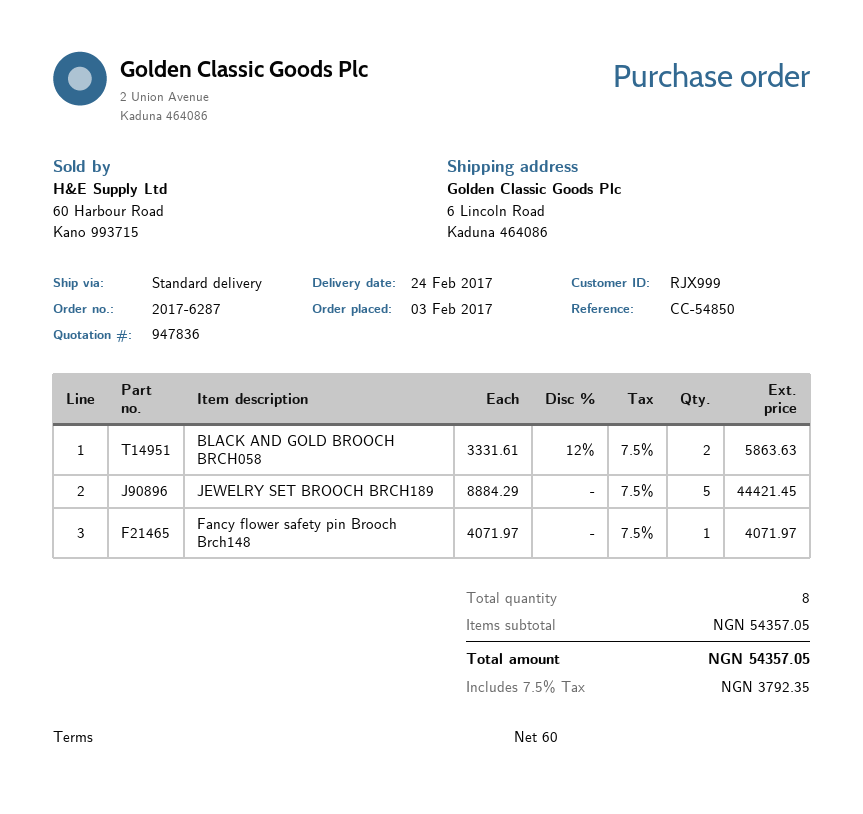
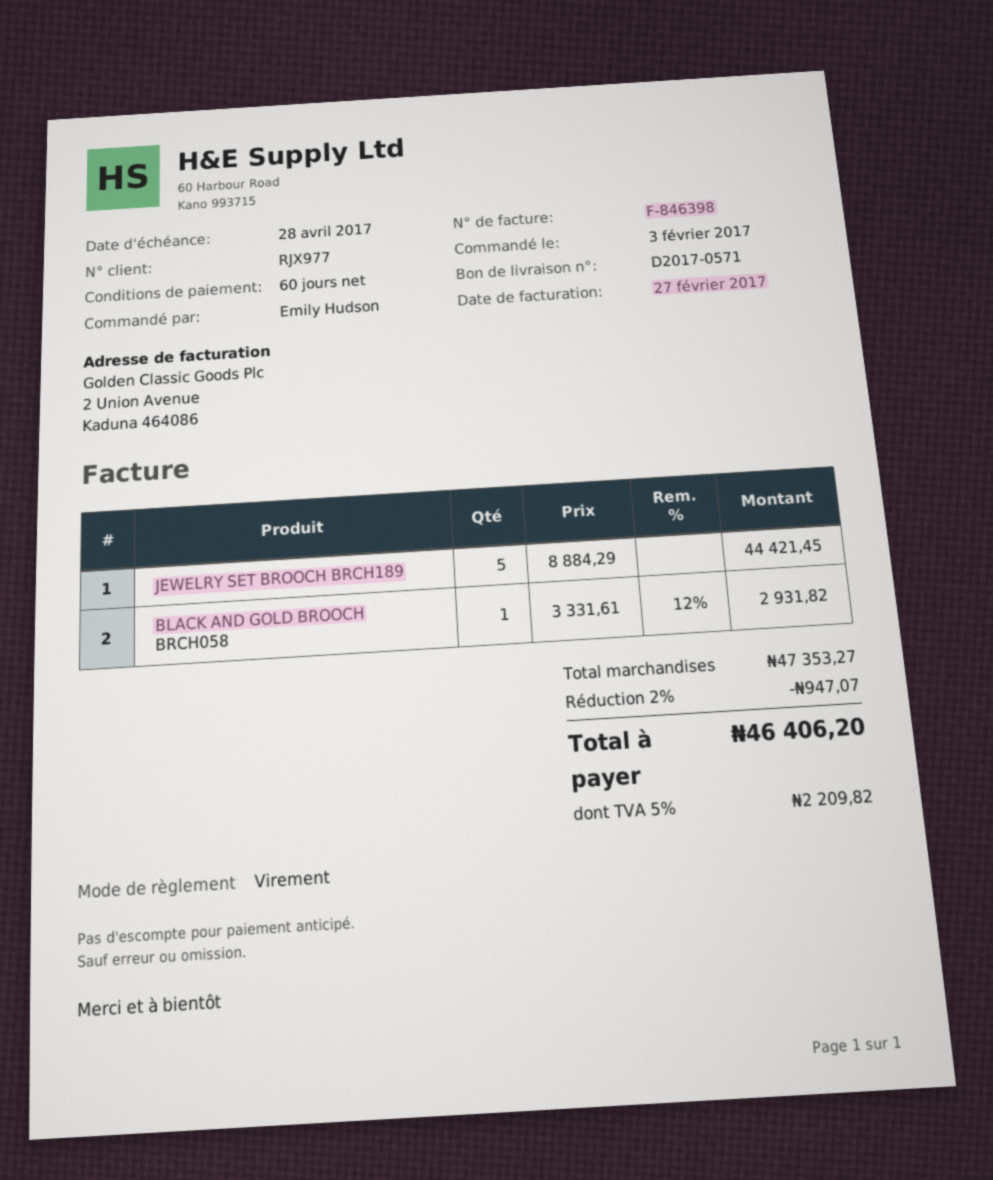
customer number: RJX999 -> RJX977
BLACK AND GOLD BROOCH BRCH058: 2 x 3331.61 - 12% = 5863.63 -> 1 x 3331.61 - 12% = 2931.82
Fancy flower safety pin Brooch Brch148: 1 x 4071.97 = 4071.97 -> none
subtotal: 54357.05 -> 47353.27
discount: none -> 2% = 947.07
tax: 7.5% = 3792.35 -> 5% = 2209.82
total: 54357.05 -> 46406.20

